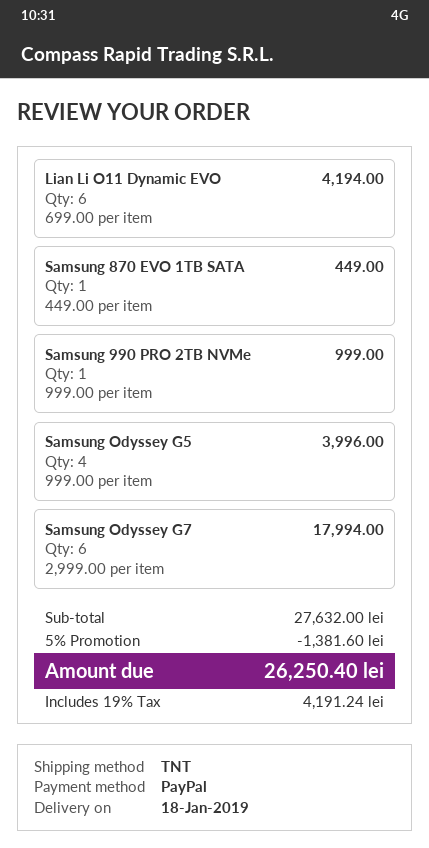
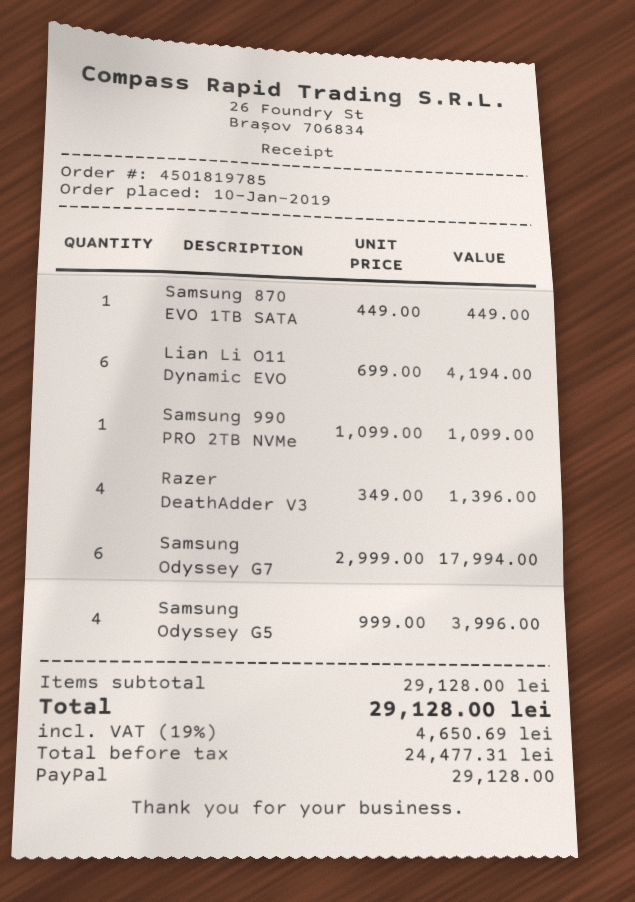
Samsung 990 PRO 2TB NVMe: 1 x 999.00 = 999.00 -> 1 x 1099.00 = 1099.00
Razer DeathAdder V3: none -> 4 x 349.00 = 1396.00
subtotal: 27632.00 -> 29128.00
discount: 5% = 1381.60 -> none
tax: 19% = 4191.24 -> 19% = 4650.69
total: 26250.40 -> 29128.00

